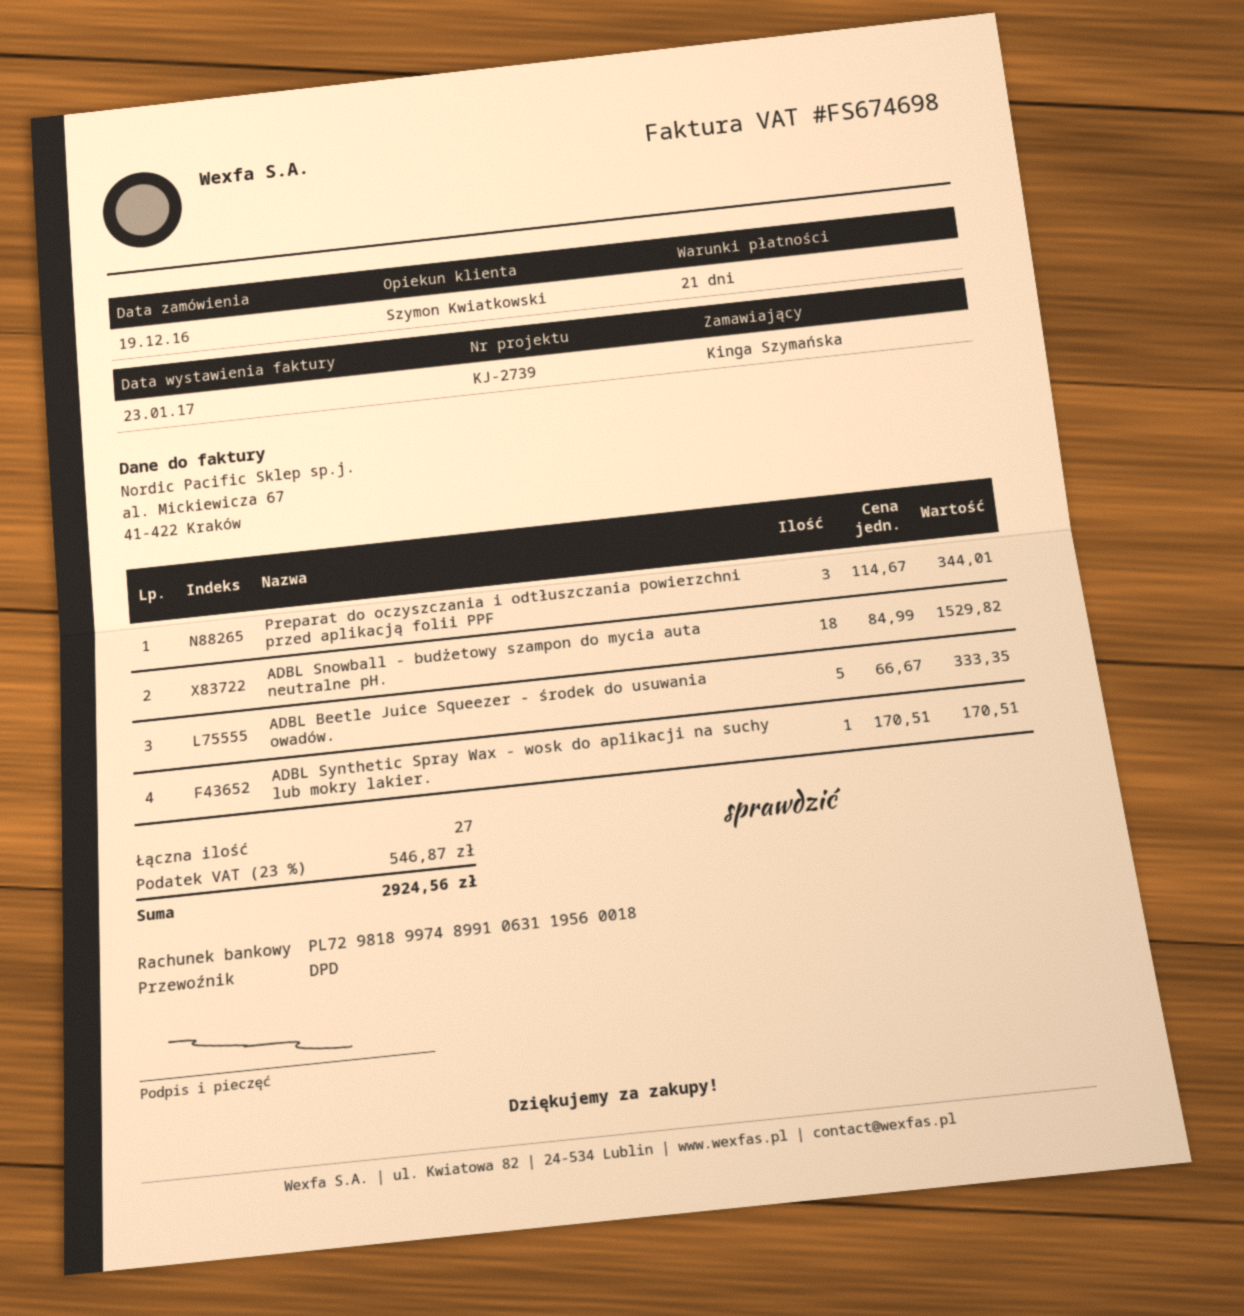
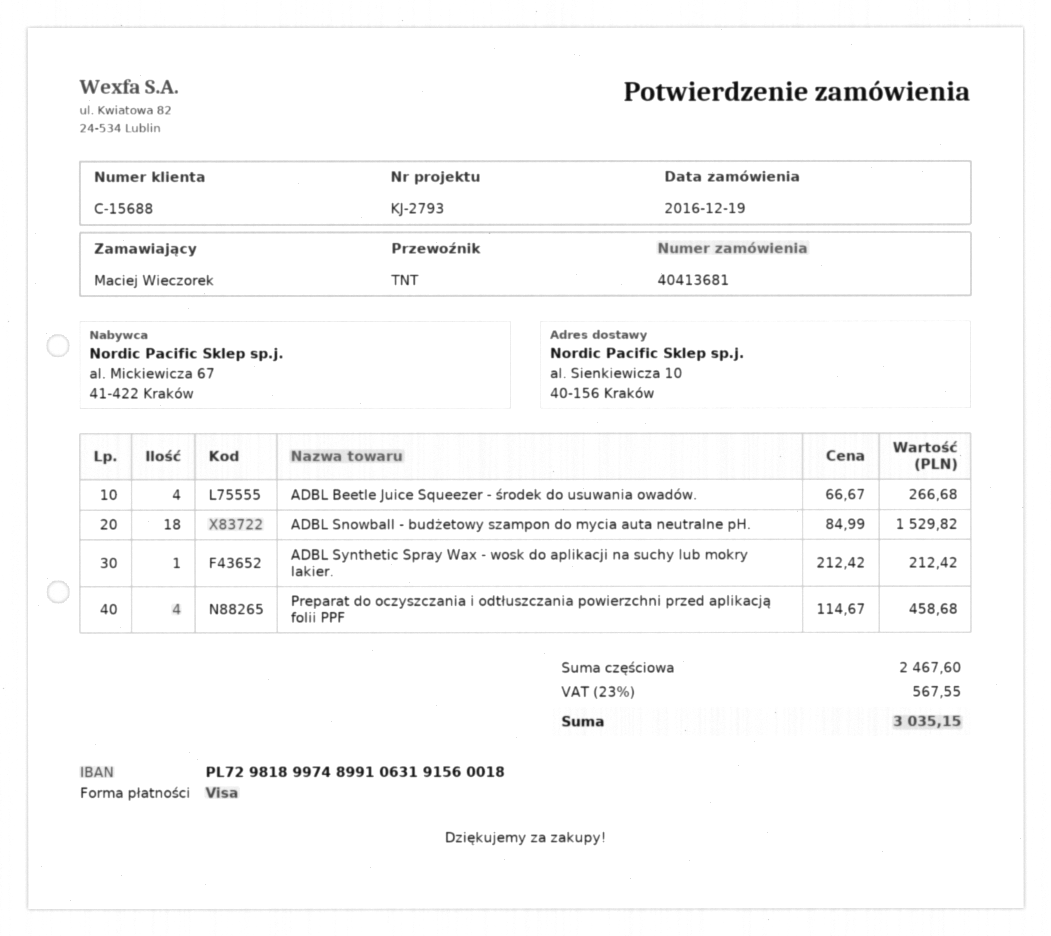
reference: KJ-2739 -> KJ-2793
ordered by: Kinga Szymańska -> Maciej Wieczorek
bank account: PL72981899748991063119560018 -> PL72981899748991063191560018
shipping method: DPD -> TNT
Preparat do oczyszczania i odtłuszczania powierzchni przed aplikacją folii PPF: 3 x 114.67 = 344.01 -> 4 x 114.67 = 458.68
ADBL Beetle Juice Squeezer - środek do usuwania owadów.: 5 x 66.67 = 333.35 -> 4 x 66.67 = 266.68
ADBL Synthetic Spray Wax - wosk do aplikacji na suchy lub mokry lakier.: 1 x 170.51 = 170.51 -> 1 x 212.42 = 212.42
tax: 23% = 546.87 -> 23% = 567.55
total: 2924.56 -> 3035.15

